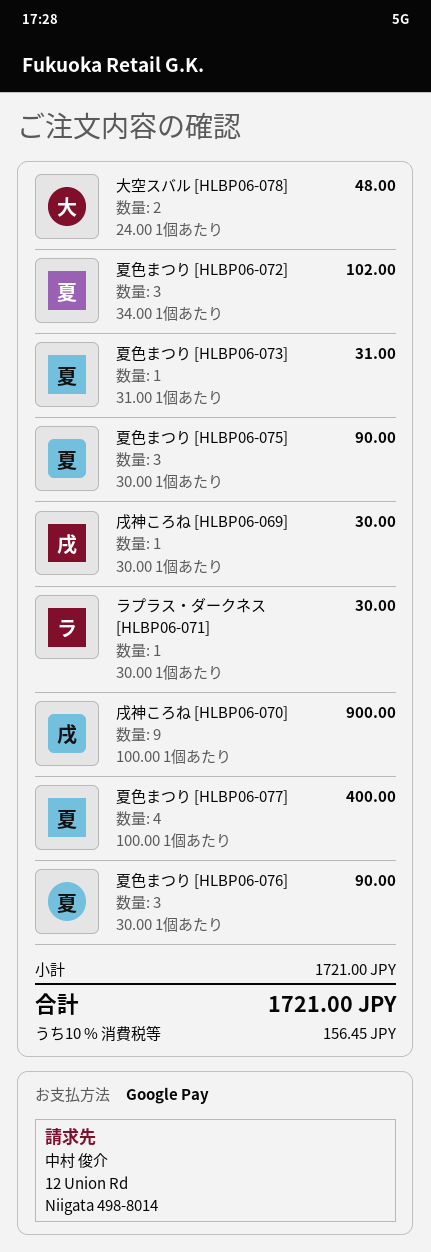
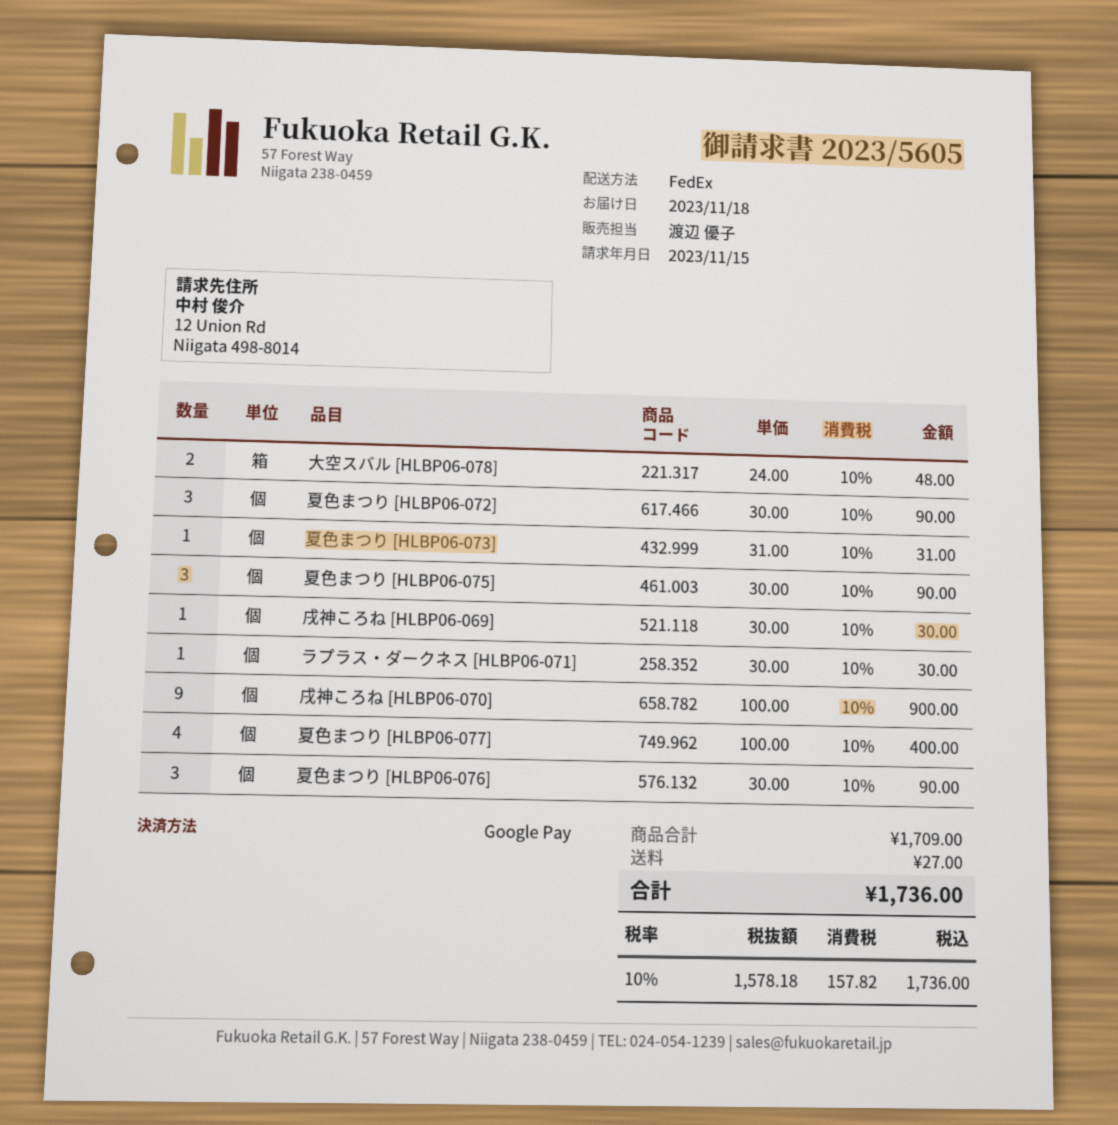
夏色まつり [HLBP06-072]: 3 x 34.00 = 102.00 -> 3 x 30.00 = 90.00
subtotal: 1721.00 -> 1709.00
shipping: none -> 27.00
tax: 10% = 156.45 -> 10% = 157.82
total: 1721.00 -> 1736.00

